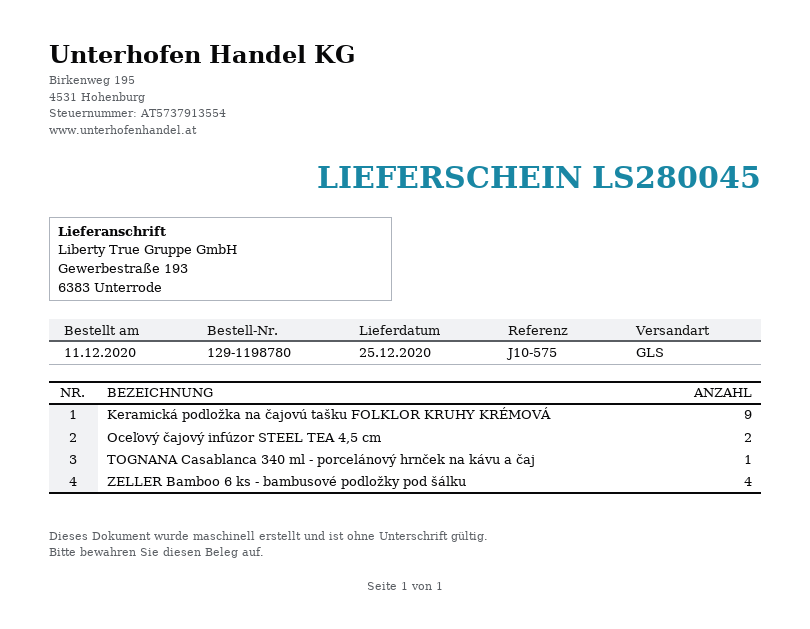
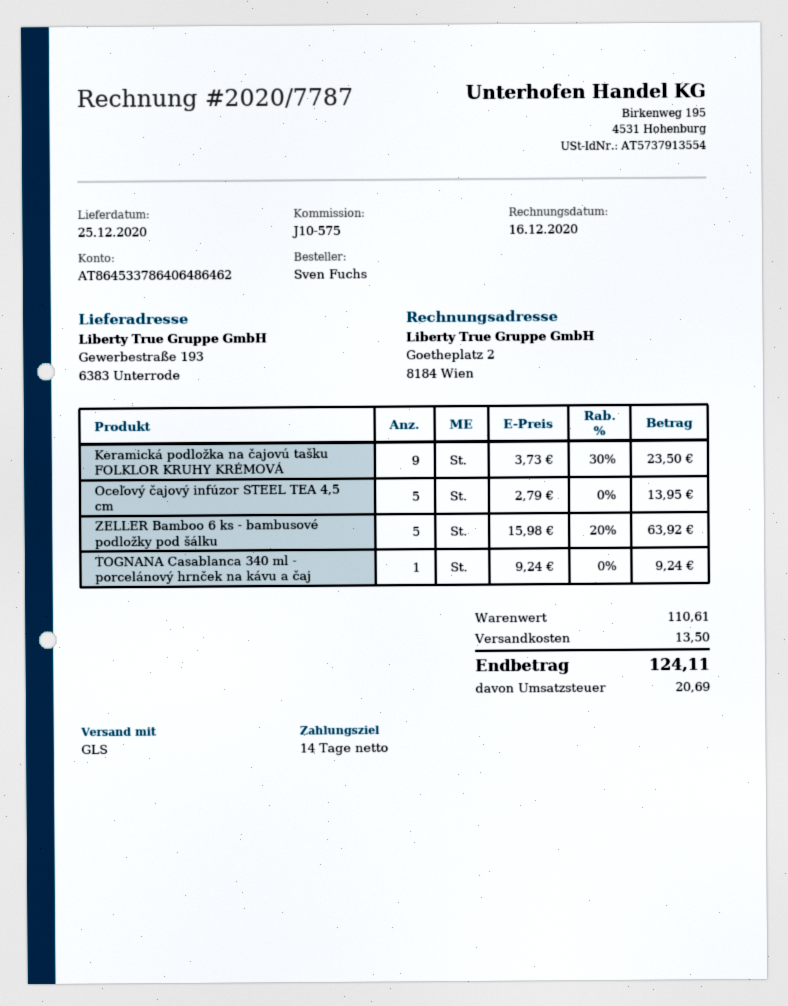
Oceľový čajový infúzor STEEL TEA 4,5 cm: 2 -> 5
ZELLER Bamboo 6 ks - bambusové podložky pod šálku: 4 -> 5

